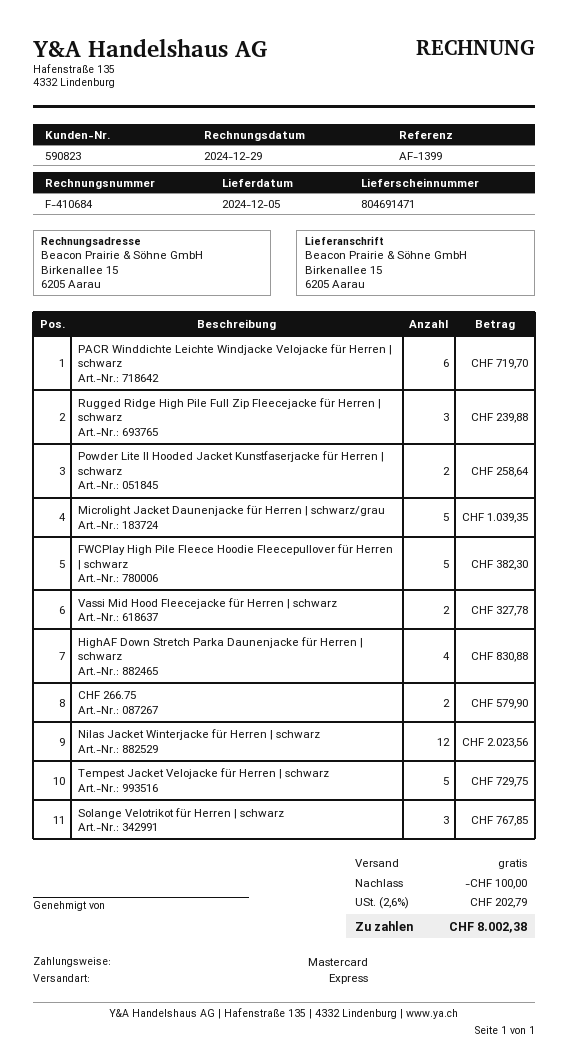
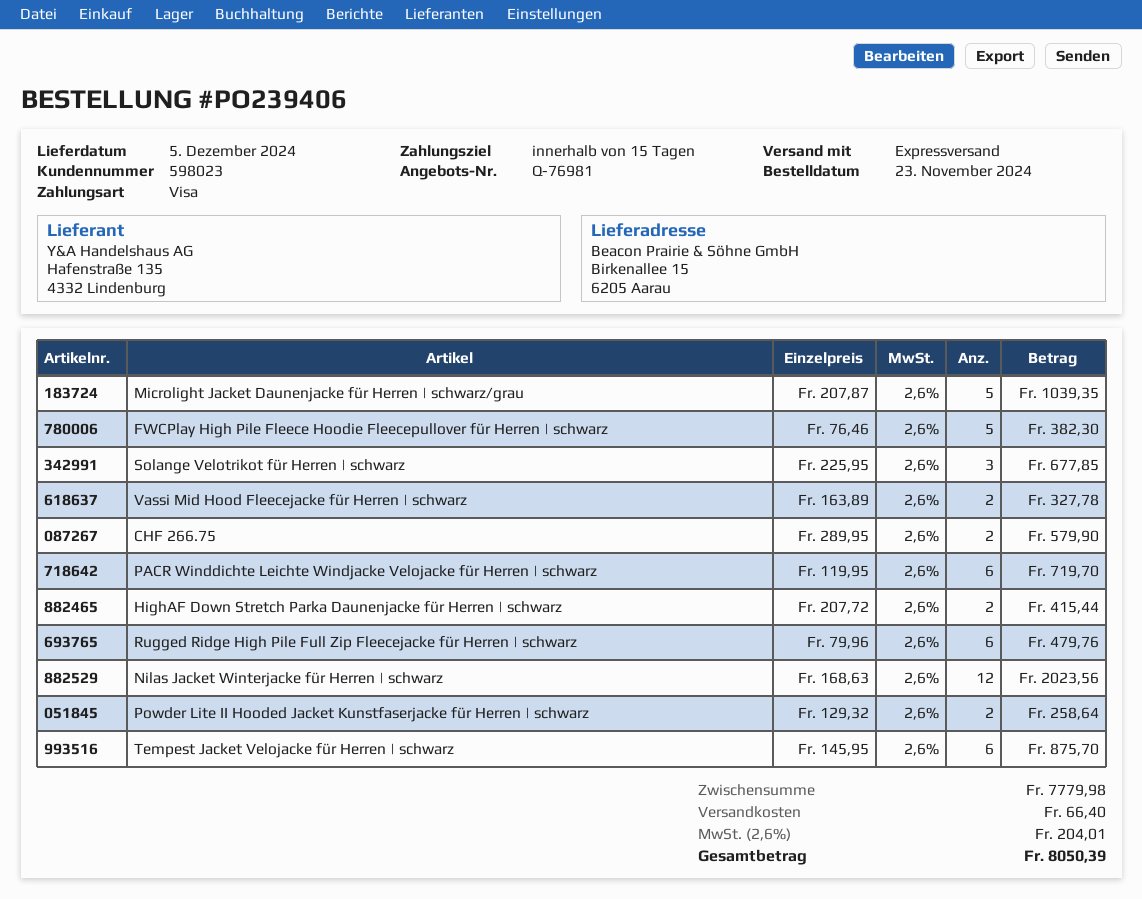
customer number: 590823 -> 598023
payment method: Mastercard -> Visa
Rugged Ridge High Pile Full Zip Fleecejacke für Herren | schwarz: 3 for 239.88 -> 6 for 479.76
HighAF Down Stretch Parka Daunenjacke für Herren | schwarz: 4 for 830.88 -> 2 for 415.44
Tempest Jacket Velojacke für Herren | schwarz: 5 for 729.75 -> 6 for 875.70
Solange Velotrikot für Herren | schwarz: 3 for 767.85 -> 3 for 677.85
discount: 100.00 -> none
shipping: 0.00 -> 66.40
tax: 2.6% = 202.79 -> 2.6% = 204.01
total: 8002.38 -> 8050.39

